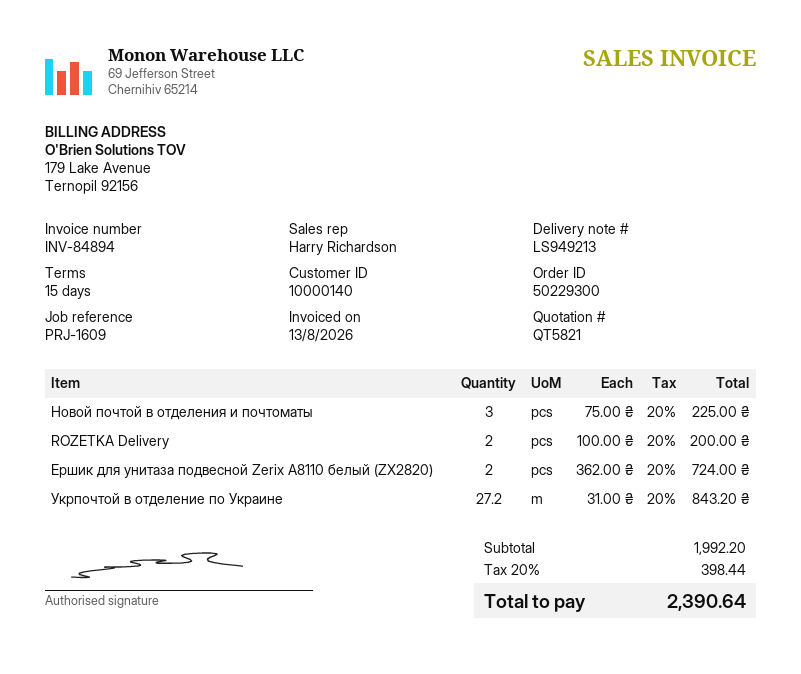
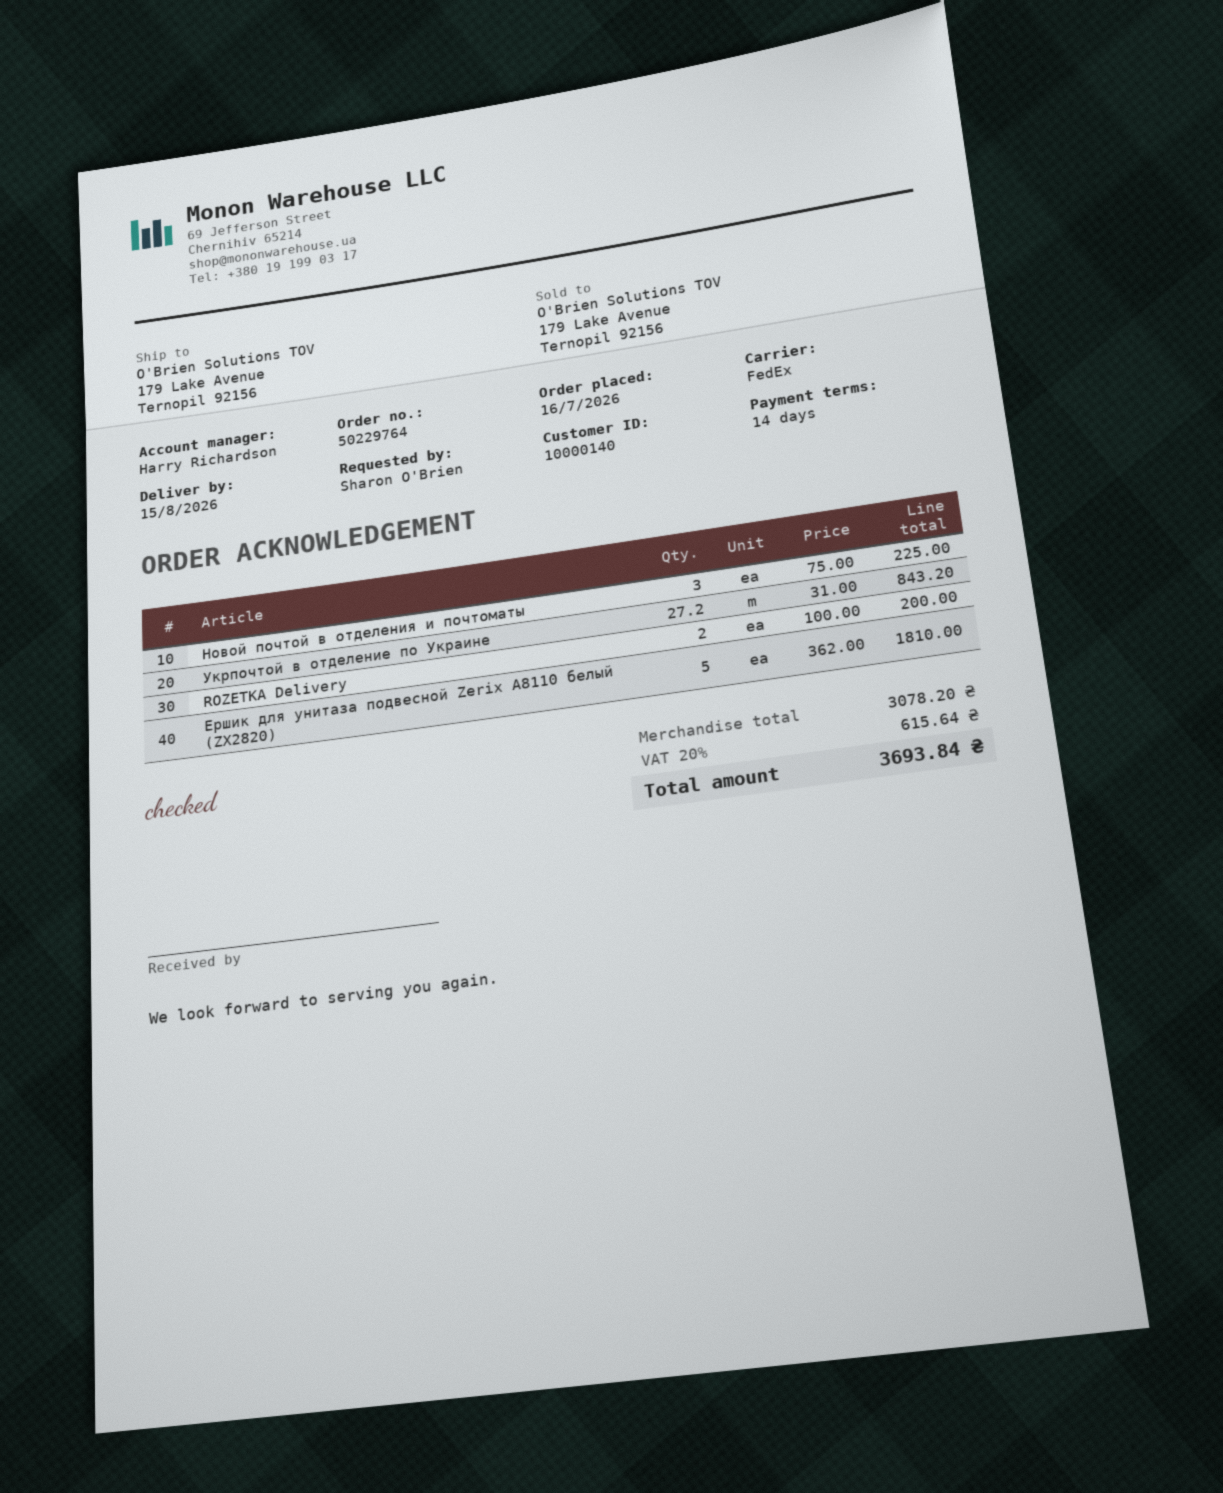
order number: 50229300 -> 50229764
payment terms: 15 days -> 14 days
Ершик для унитаза подвесной Zerix A8110 белый (ZX2820): 2 x 362.00 = 724.00 -> 5 x 362.00 = 1810.00
subtotal: 1992.20 -> 3078.20
tax: 20% = 398.44 -> 20% = 615.64
total: 2390.64 -> 3693.84

